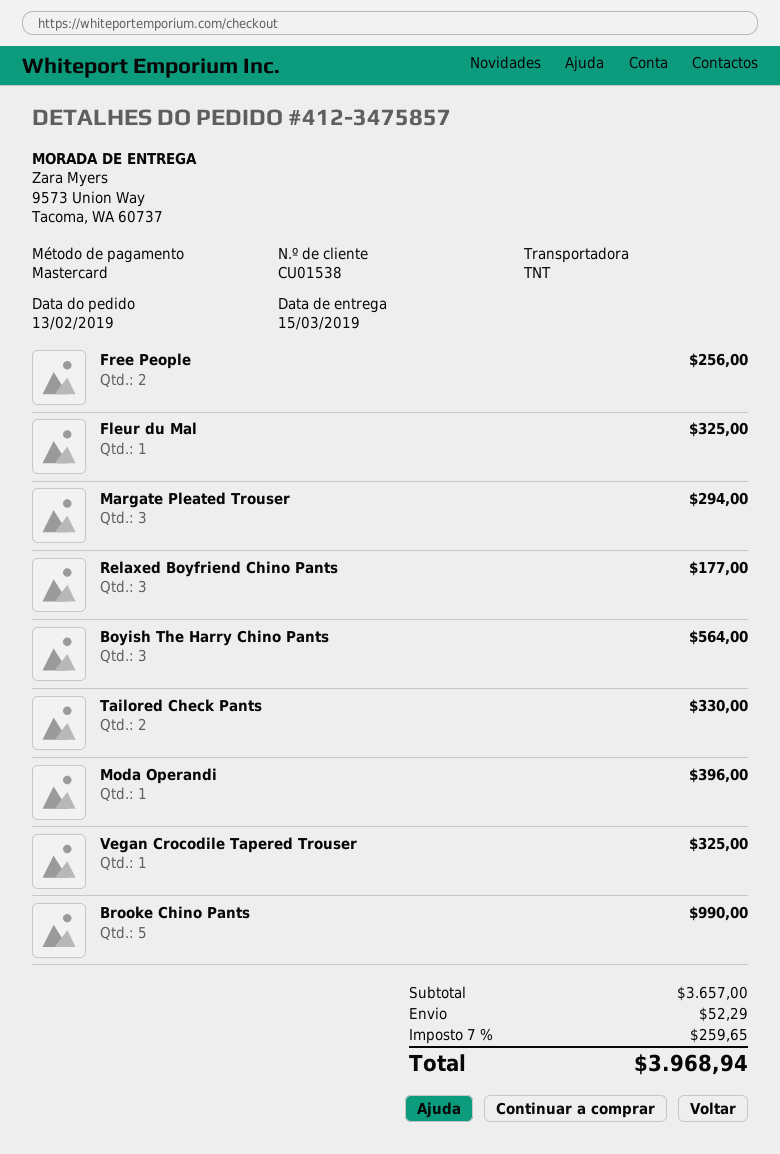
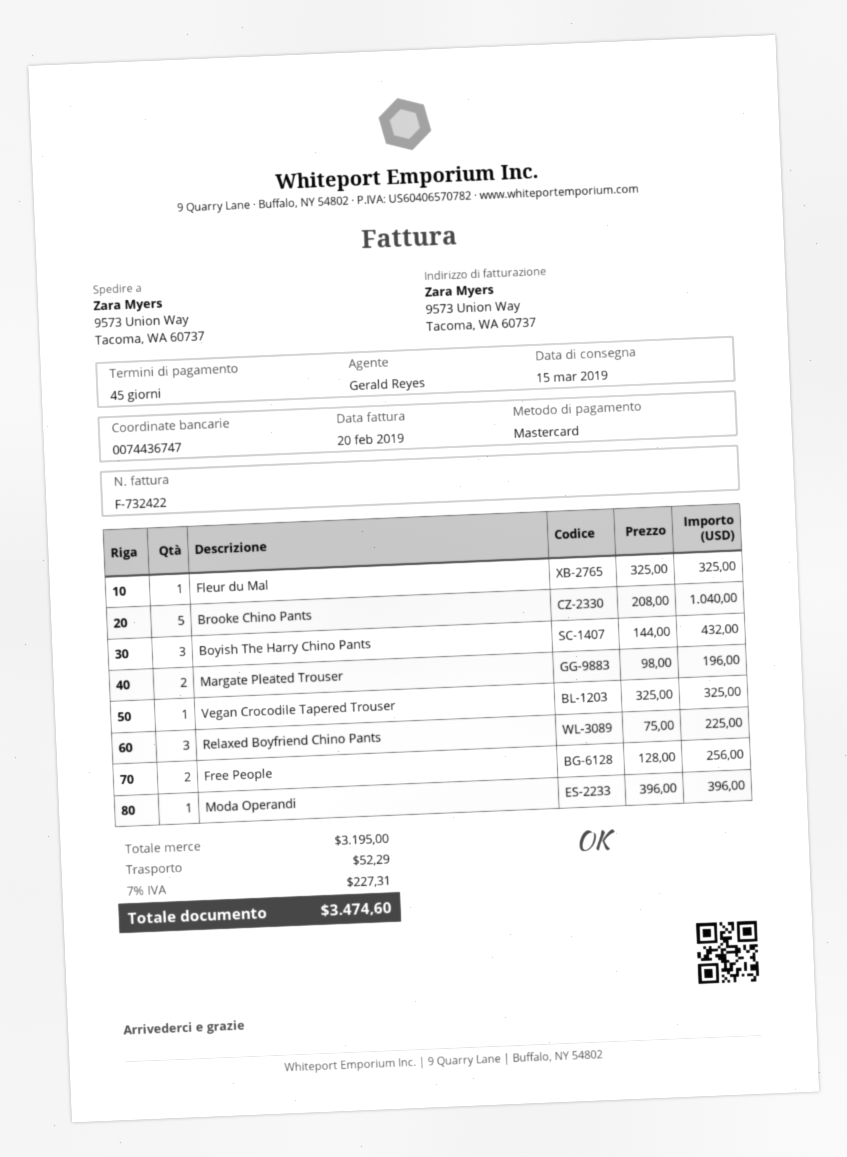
Margate Pleated Trouser: 3 for 294.00 -> 2 for 196.00
Relaxed Boyfriend Chino Pants: 3 for 177.00 -> 3 for 225.00
Boyish The Harry Chino Pants: 3 for 564.00 -> 3 for 432.00
Tailored Check Pants: 2 for 330.00 -> none
Brooke Chino Pants: 5 for 990.00 -> 5 for 1040.00
subtotal: 3657.00 -> 3195.00
tax: 7% = 259.65 -> 7% = 227.31
total: 3968.94 -> 3474.60

